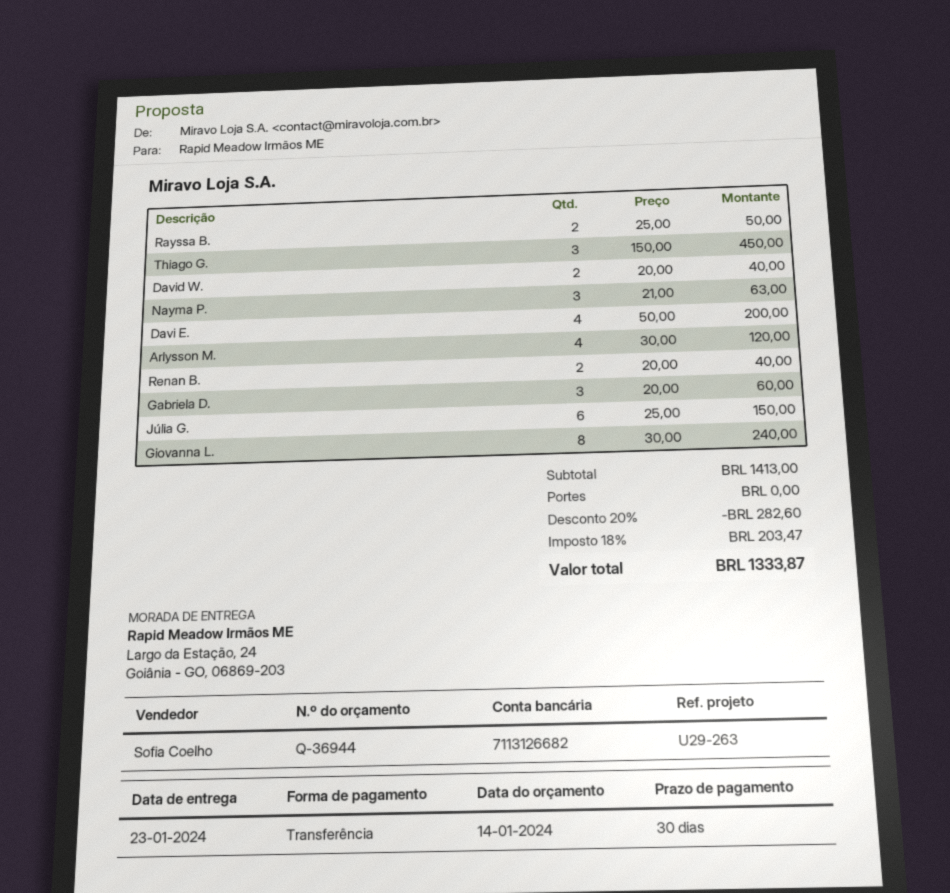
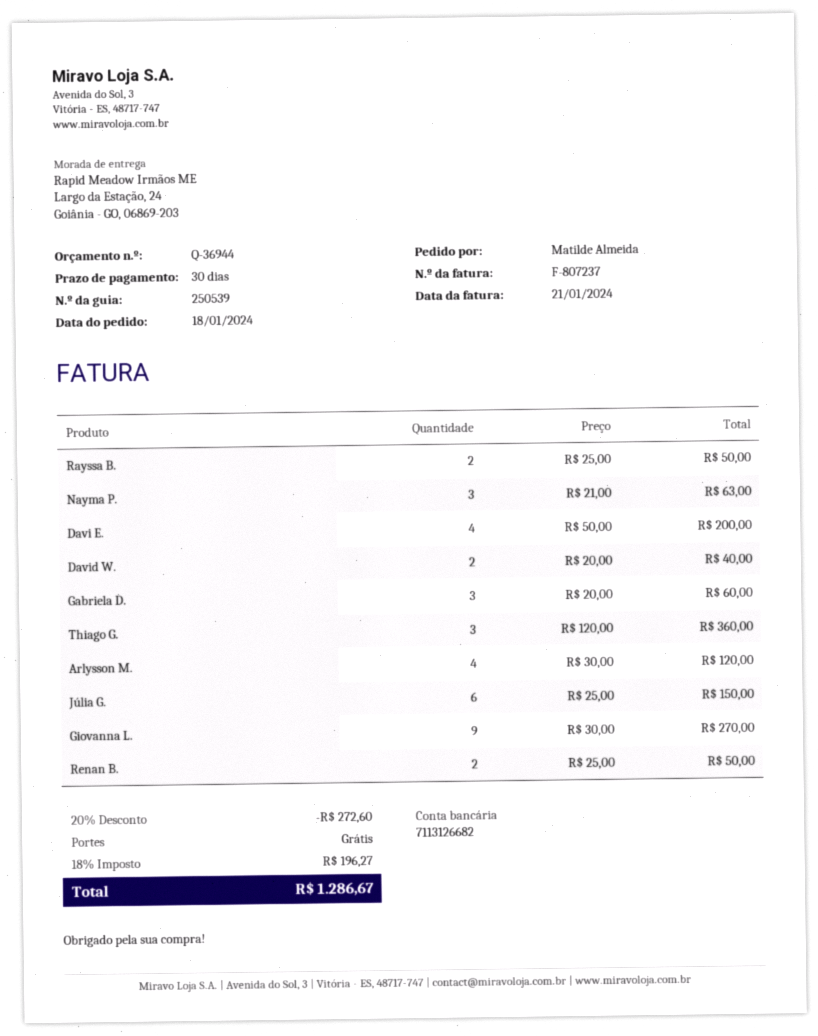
Thiago G.: 3 x 150.00 = 450.00 -> 3 x 120.00 = 360.00
Renan B.: 2 x 20.00 = 40.00 -> 2 x 25.00 = 50.00
Giovanna L.: 8 x 30.00 = 240.00 -> 9 x 30.00 = 270.00
discount: 20% = 282.60 -> 20% = 272.60
tax: 18% = 203.47 -> 18% = 196.27
total: 1333.87 -> 1286.67

